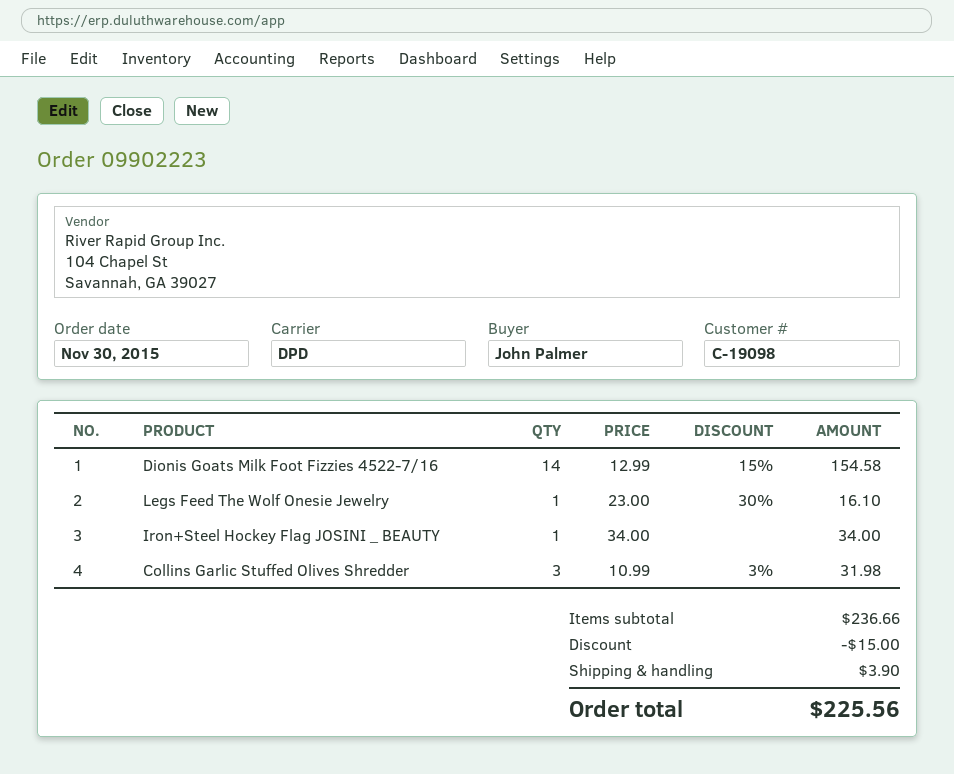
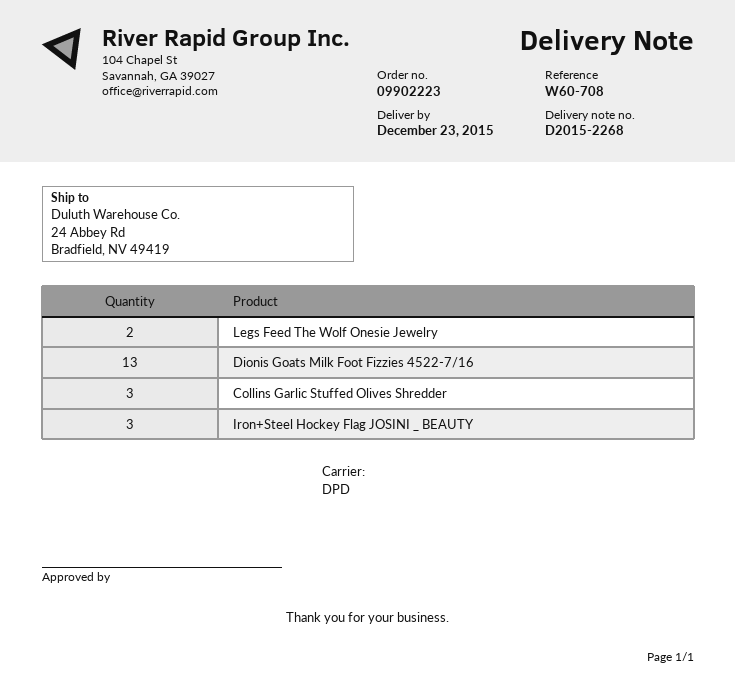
Dionis Goats Milk Foot Fizzies 4522-7/16: 14 -> 13
Legs Feed The Wolf Onesie Jewelry: 1 -> 2
Iron+Steel Hockey Flag JOSINI _ BEAUTY: 1 -> 3

